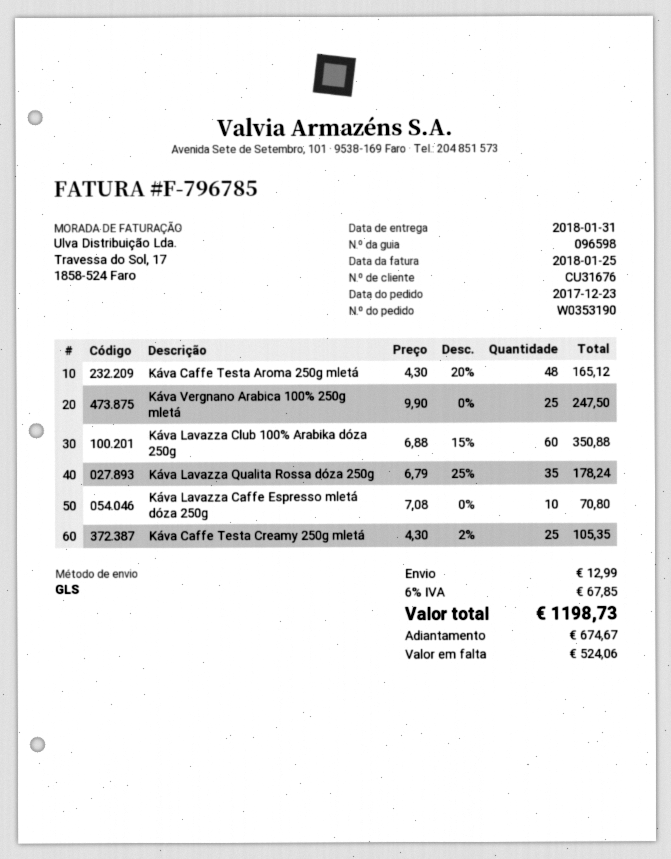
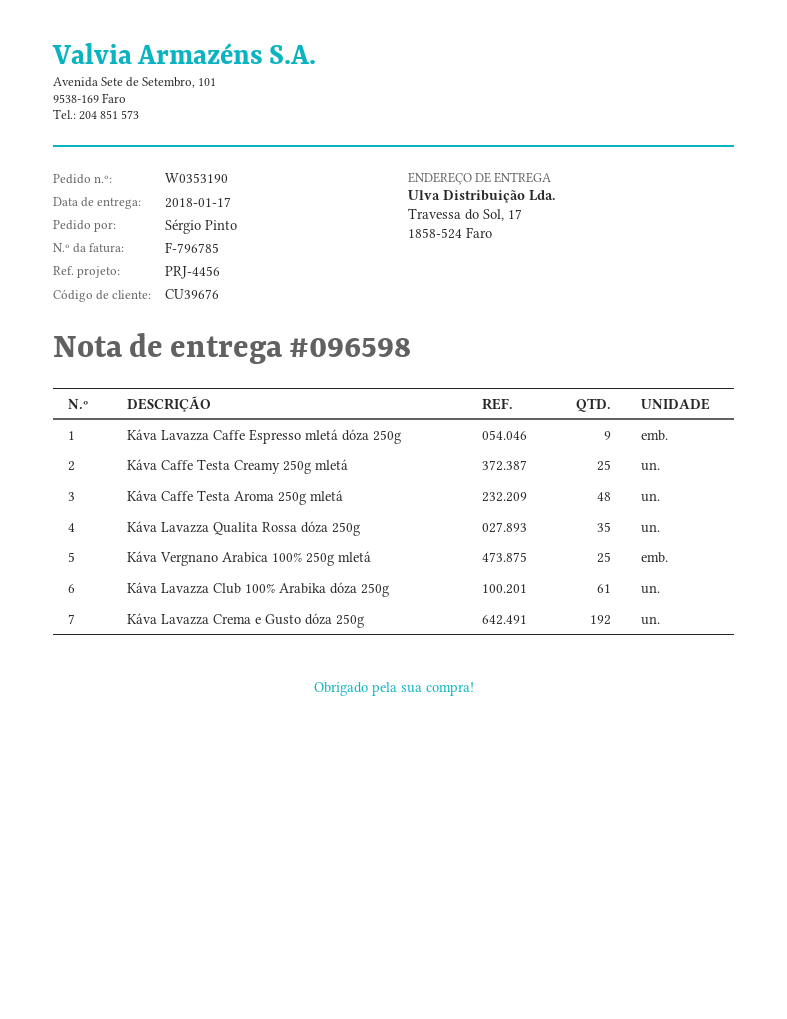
delivery date: 2018-01-31 -> 2018-01-17
customer number: CU31676 -> CU39676
Káva Lavazza Club 100% Arabika dóza 250g: 60 -> 61
Káva Lavazza Caffe Espresso mletá dóza 250g: 10 -> 9
Káva Lavazza Crema e Gusto dóza 250g: none -> 192

